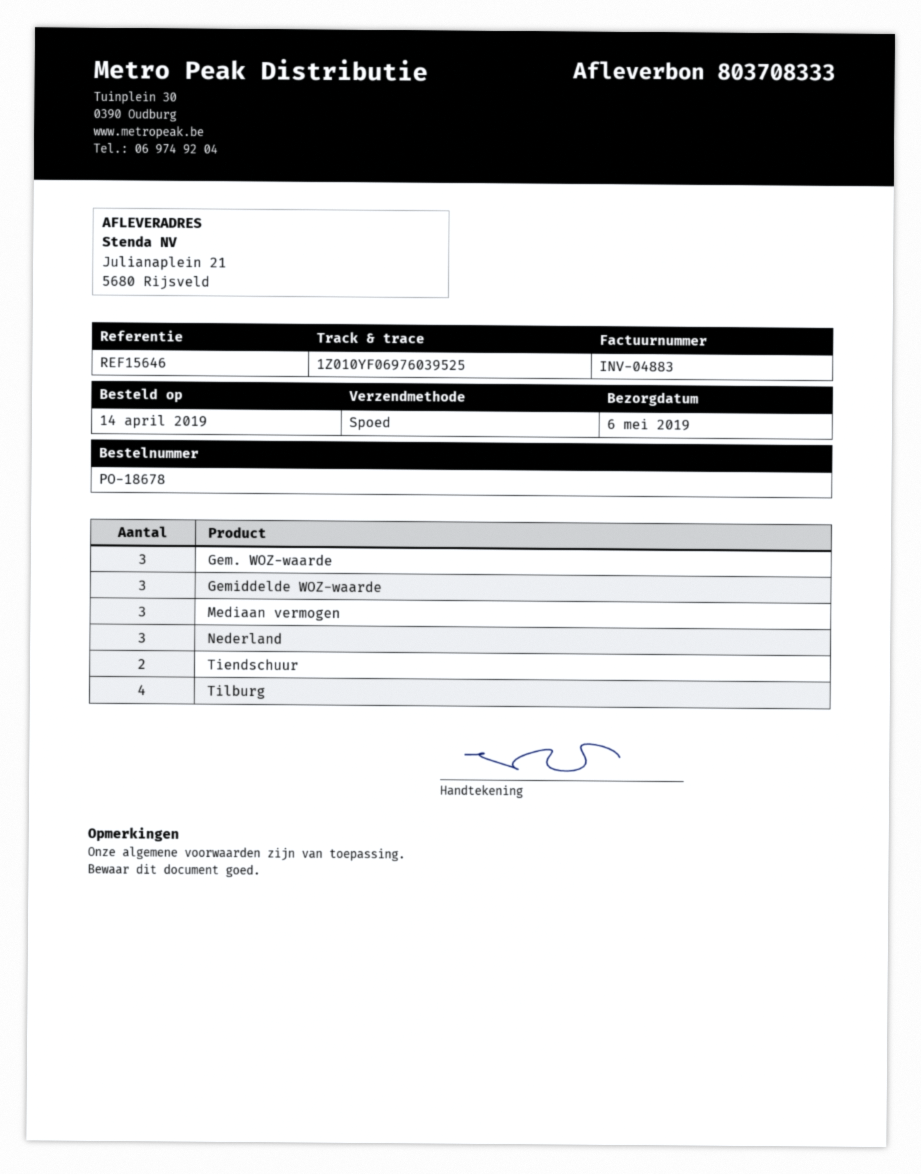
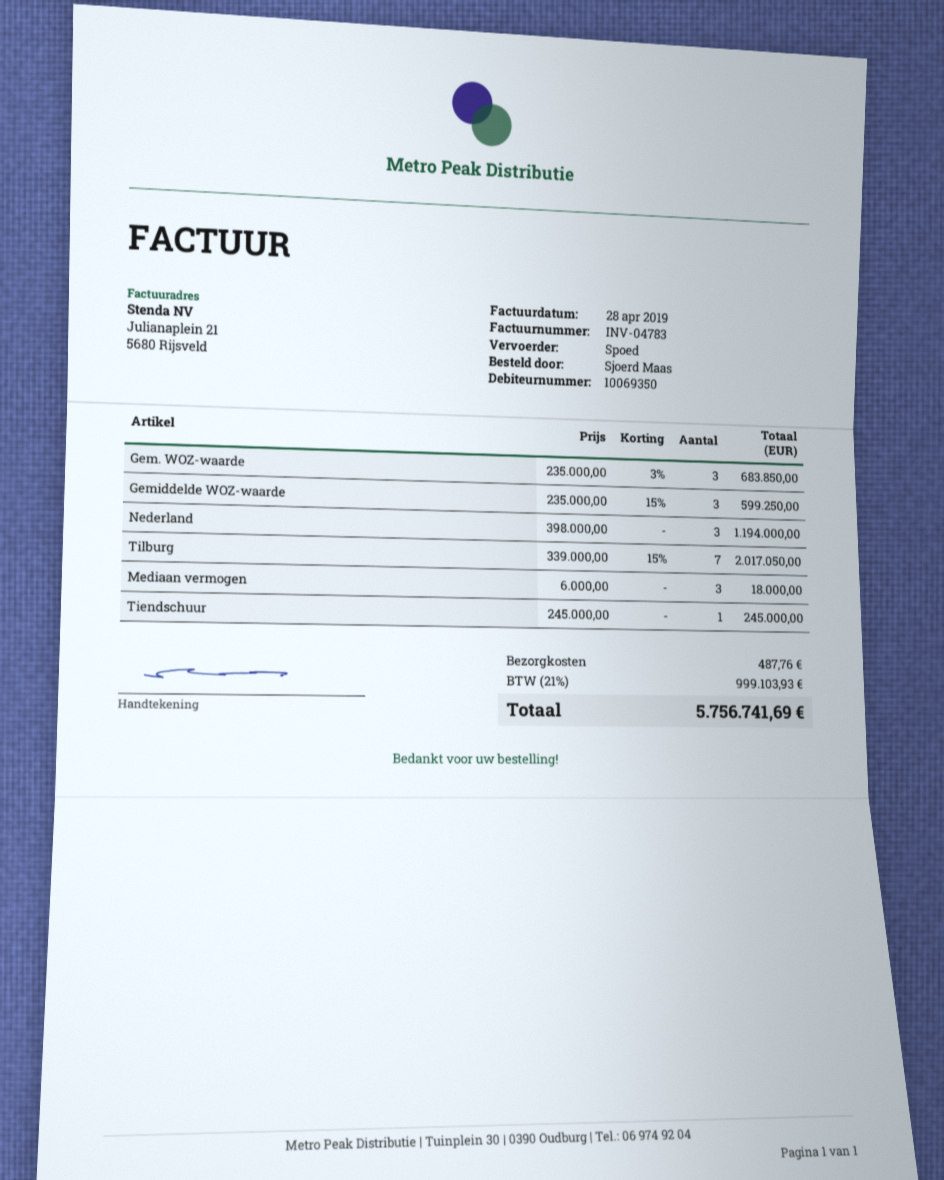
invoice number: INV-04883 -> INV-04783
Tiendschuur: 2 -> 1
Tilburg: 4 -> 7

